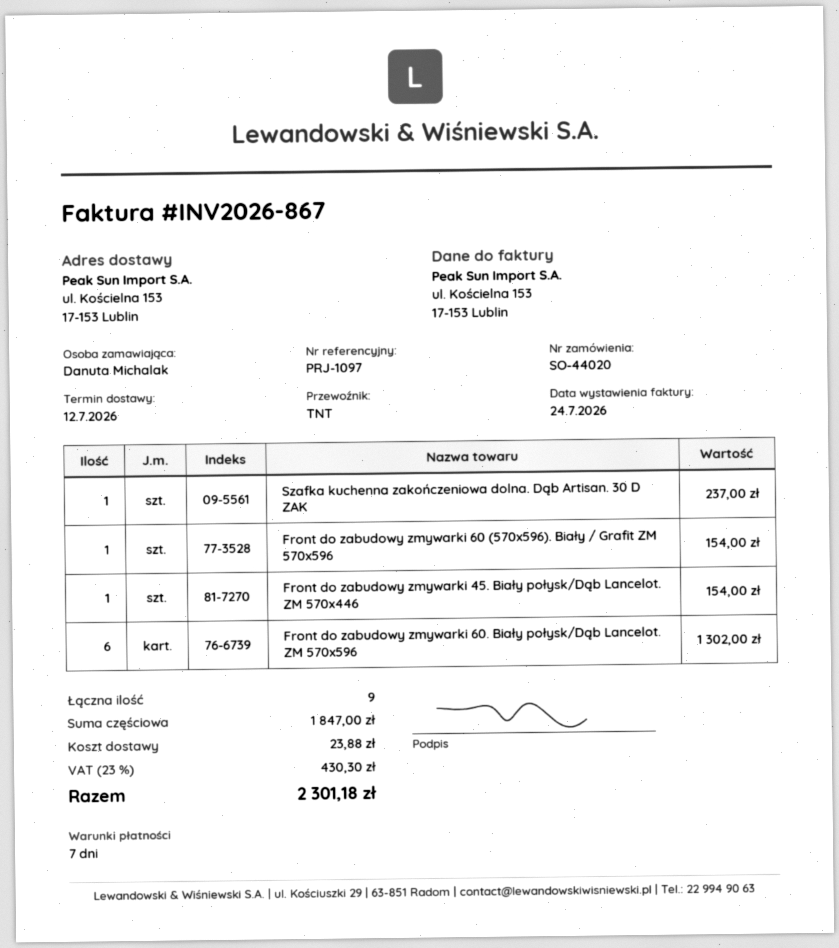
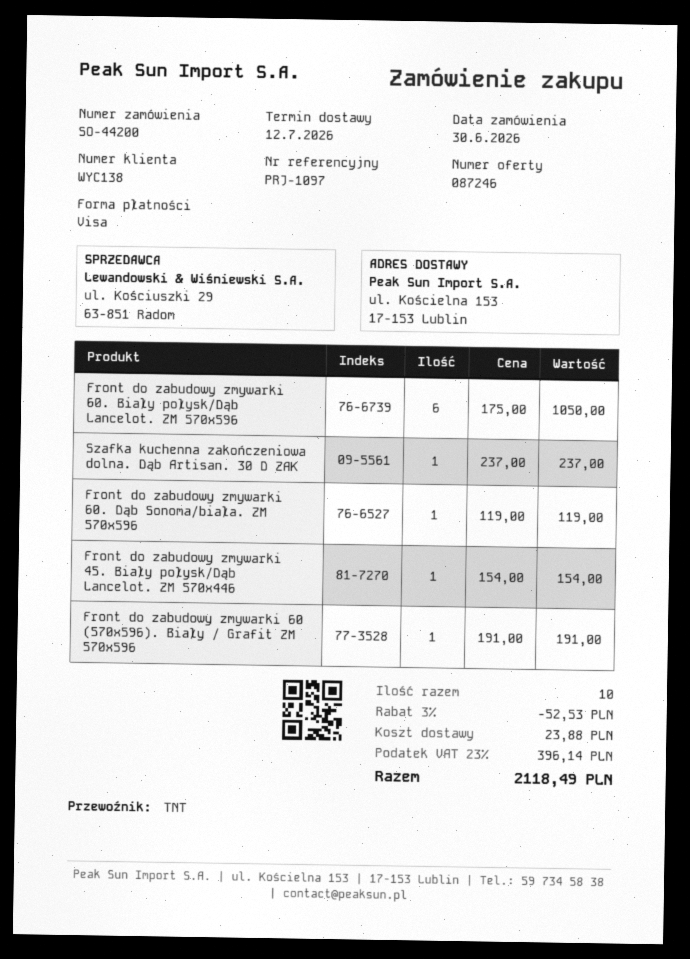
order number: SO-44020 -> SO-44200
Front do zabudowy zmywarki 60 (570x596). Biały / Grafit ZM 570x596: 1 for 154.00 -> 1 for 191.00
Front do zabudowy zmywarki 60. Biały połysk/Dąb Lancelot. ZM 570x596: 6 for 1302.00 -> 6 for 1050.00
Front do zabudowy zmywarki 60. Dąb Sonoma/biała. ZM 570x596: none -> 1 for 119.00
total quantity: 9 -> 10
discount: none -> 3% = 52.53
tax: 23% = 430.30 -> 23% = 396.14
total: 2301.18 -> 2118.49

